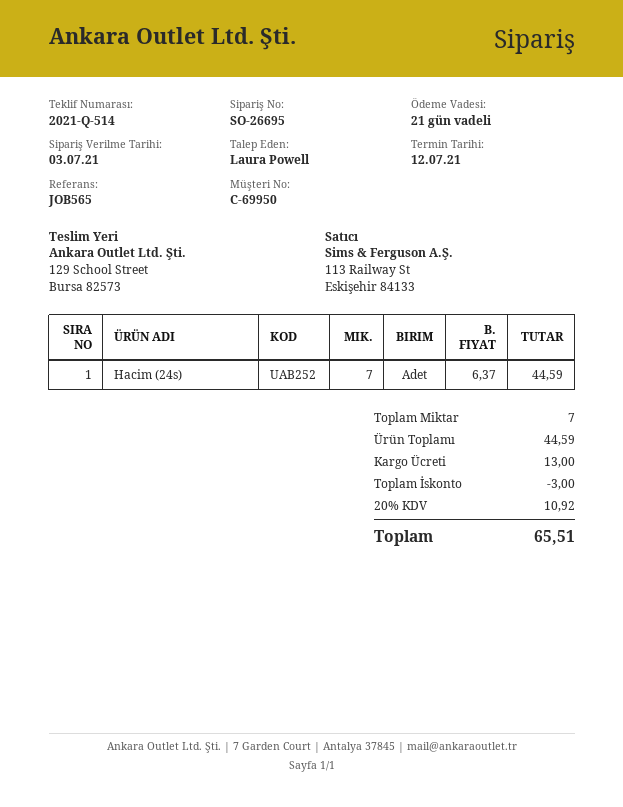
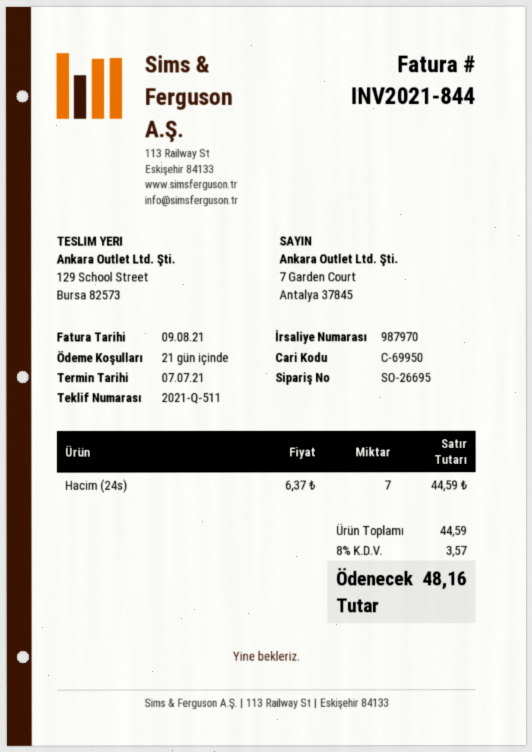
quote number: 2021-Q-514 -> 2021-Q-511
delivery date: 2021-07-12 -> 2021-07-07
discount: 3.00 -> none
shipping: 13.00 -> none
tax: 20% = 10.92 -> 8% = 3.57
total: 65.51 -> 48.16

